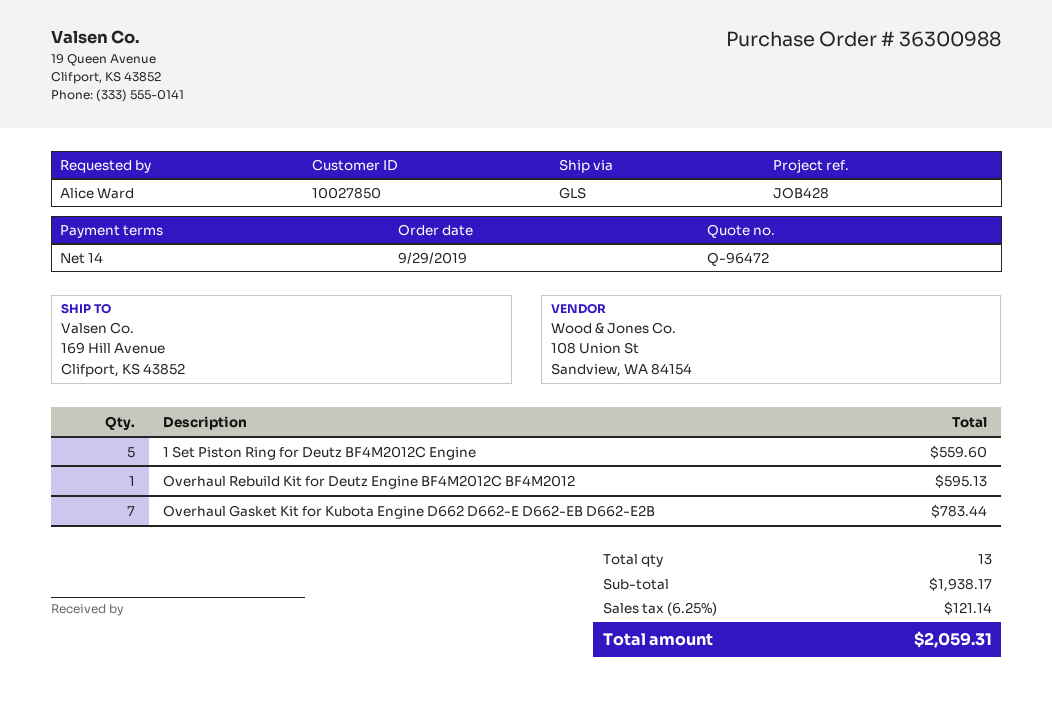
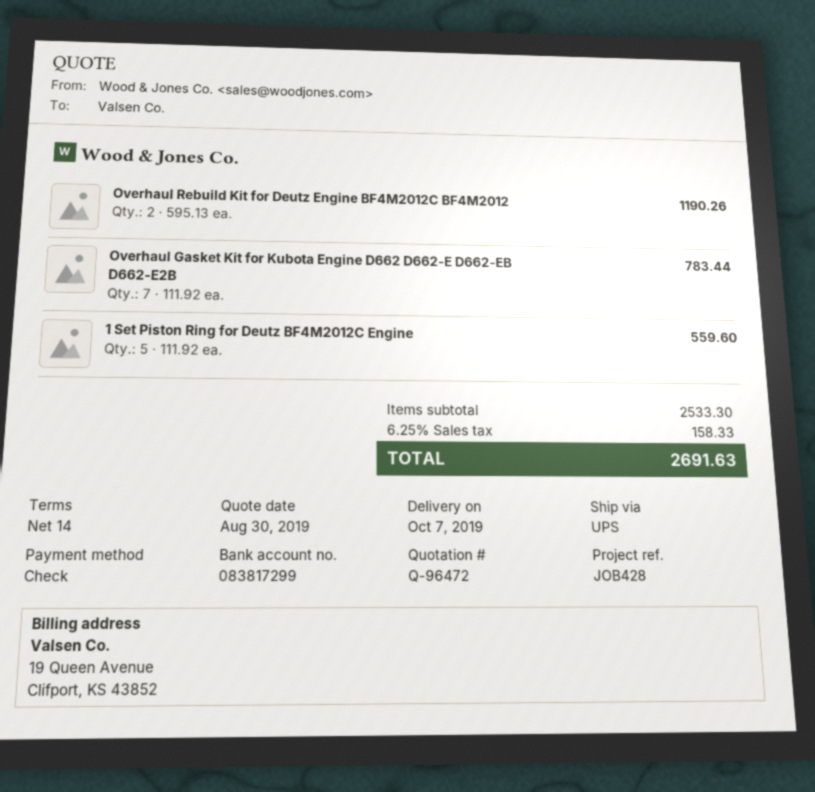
shipping method: GLS -> UPS
Overhaul Rebuild Kit for Deutz Engine BF4M2012C BF4M2012: 1 for 595.13 -> 2 for 1190.26
subtotal: 1938.17 -> 2533.30
tax: 6.25% = 121.14 -> 6.25% = 158.33
total: 2059.31 -> 2691.63

